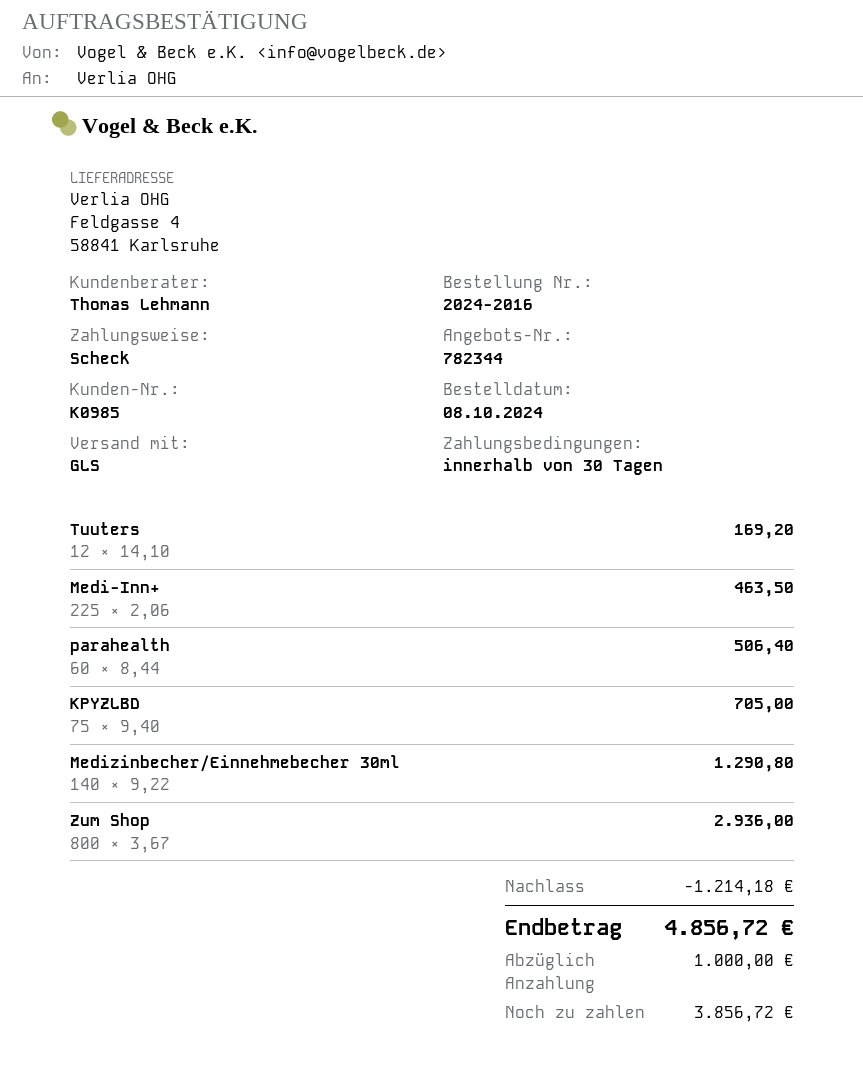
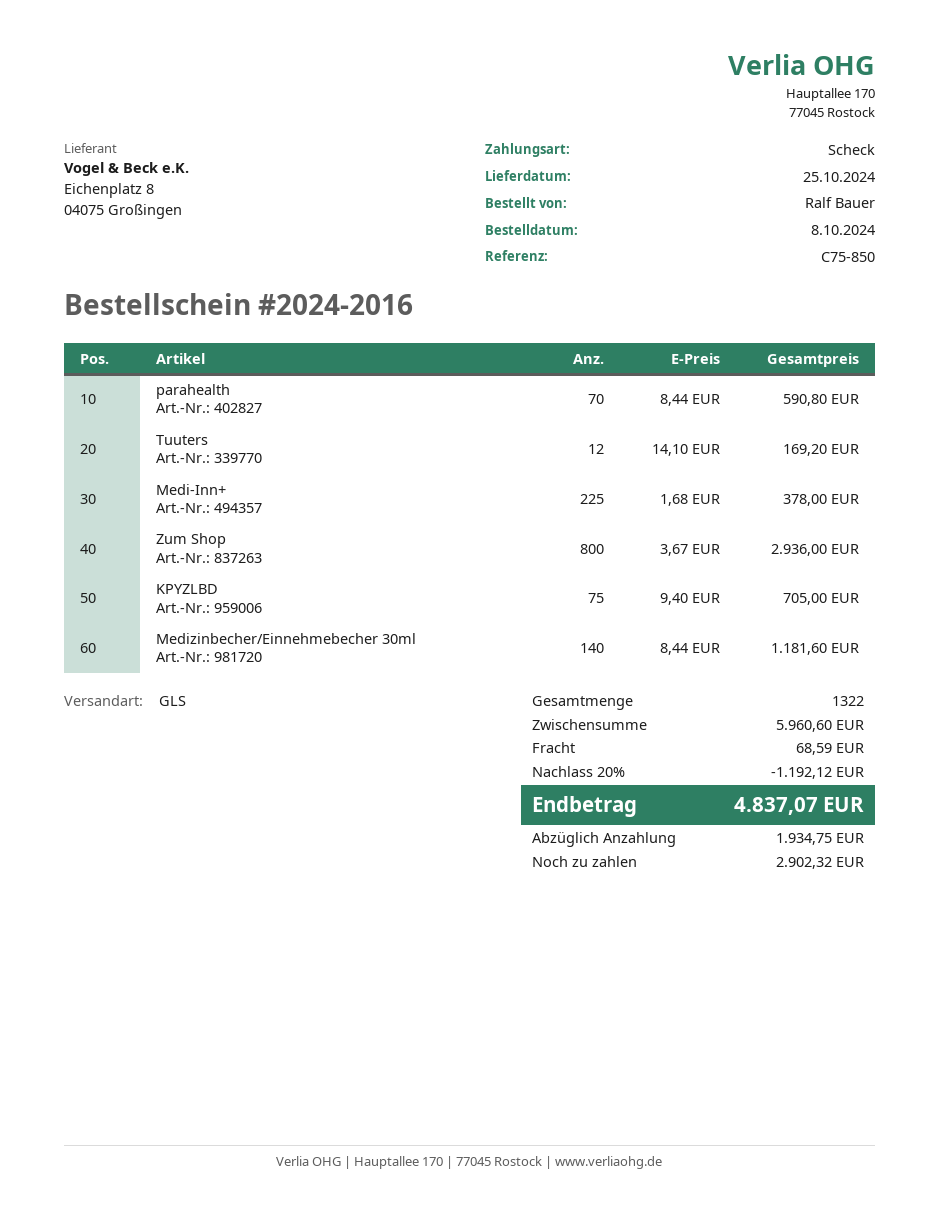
Medi-Inn+: 225 x 2.06 = 463.50 -> 225 x 1.68 = 378.00
parahealth: 60 x 8.44 = 506.40 -> 70 x 8.44 = 590.80
Medizinbecher/Einnehmebecher 30ml: 140 x 9.22 = 1290.80 -> 140 x 8.44 = 1181.60
discount: 1214.18 -> 1192.12
shipping: none -> 68.59
total: 4856.72 -> 4837.07
deposit: 1000.00 -> 1934.75
balance: 3856.72 -> 2902.32

